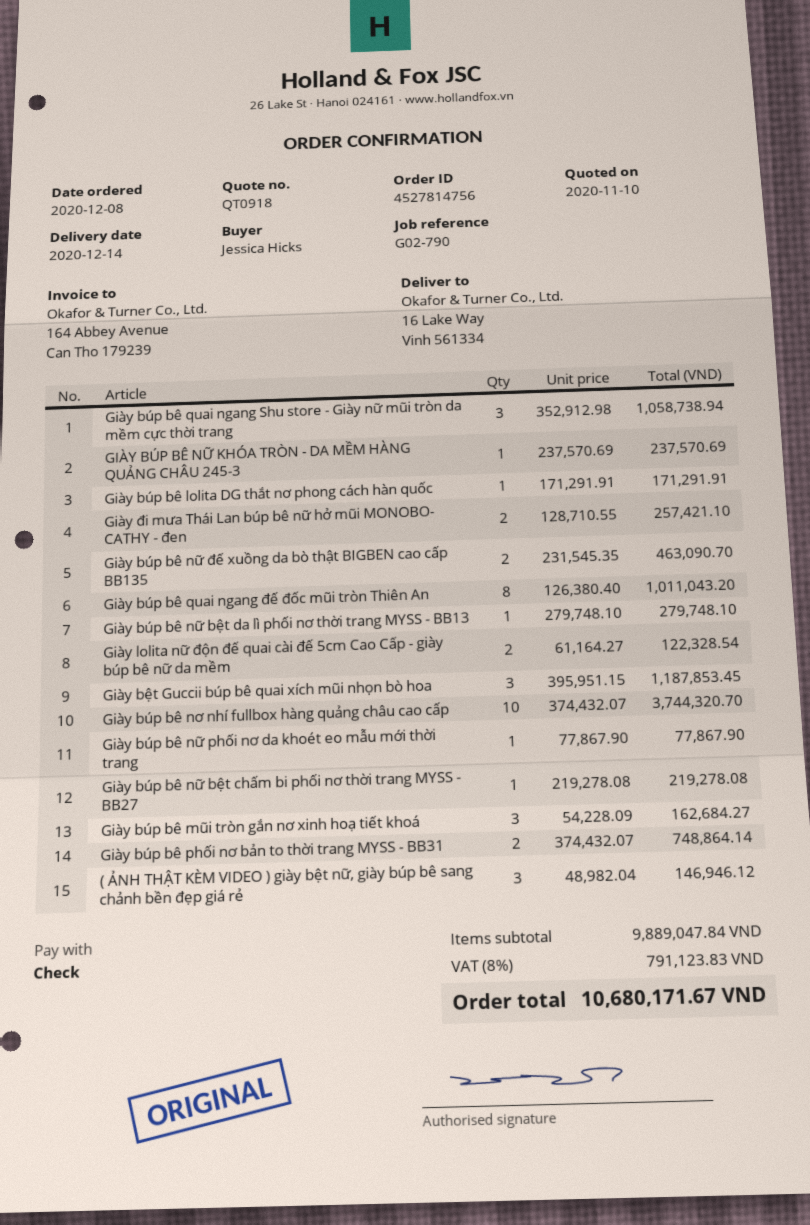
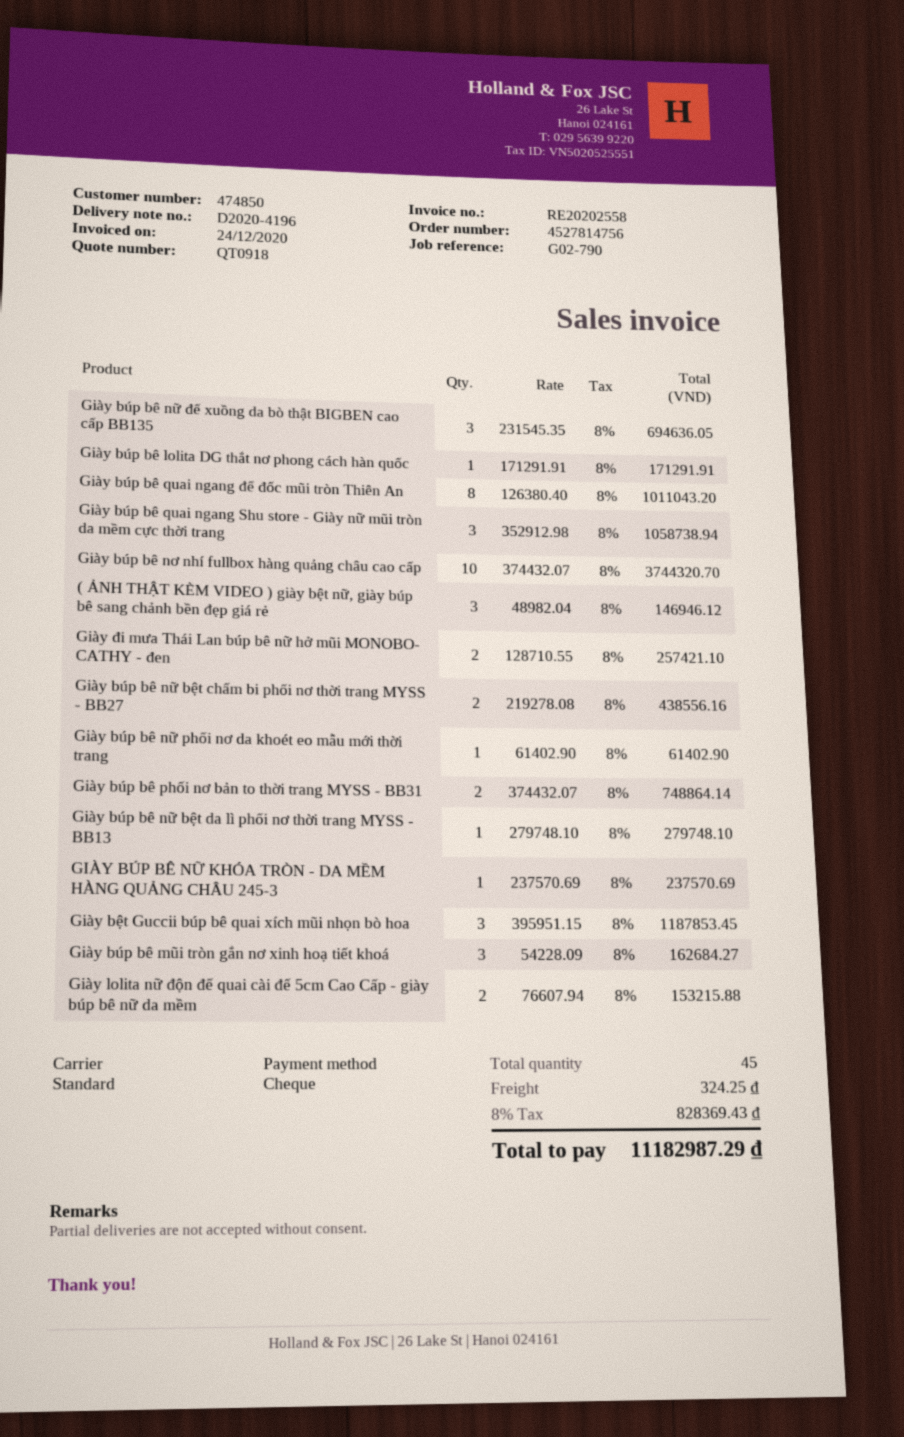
Giày búp bê nữ đế xuồng da bò thật BIGBEN cao cấp BB135: 2 x 231545.35 = 463090.70 -> 3 x 231545.35 = 694636.05
Giày lolita nữ độn đế quai cài đế 5cm Cao Cấp - giày búp bê nữ da mềm: 2 x 61164.27 = 122328.54 -> 2 x 76607.94 = 153215.88
Giày búp bê nữ phối nơ da khoét eo mẫu mới thời trang: 1 x 77867.90 = 77867.90 -> 1 x 61402.90 = 61402.90
Giày búp bê nữ bệt chấm bi phối nơ thời trang MYSS - BB27: 1 x 219278.08 = 219278.08 -> 2 x 219278.08 = 438556.16
shipping: none -> 324.25
tax: 8% = 791123.83 -> 8% = 828369.43
total: 10680171.67 -> 11182987.29

